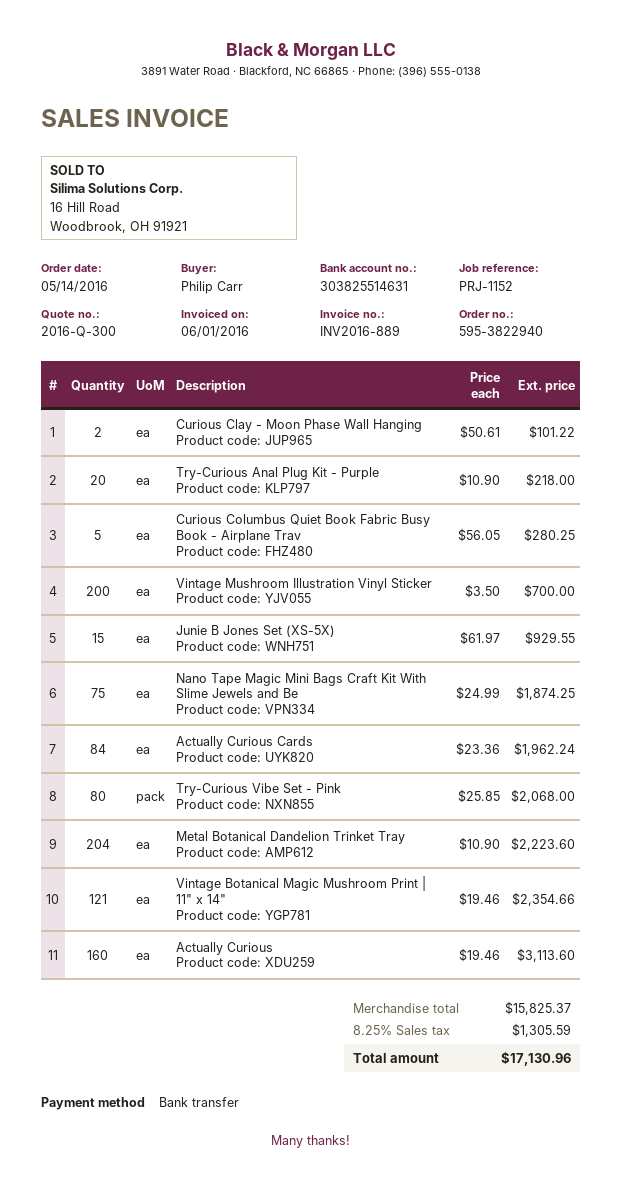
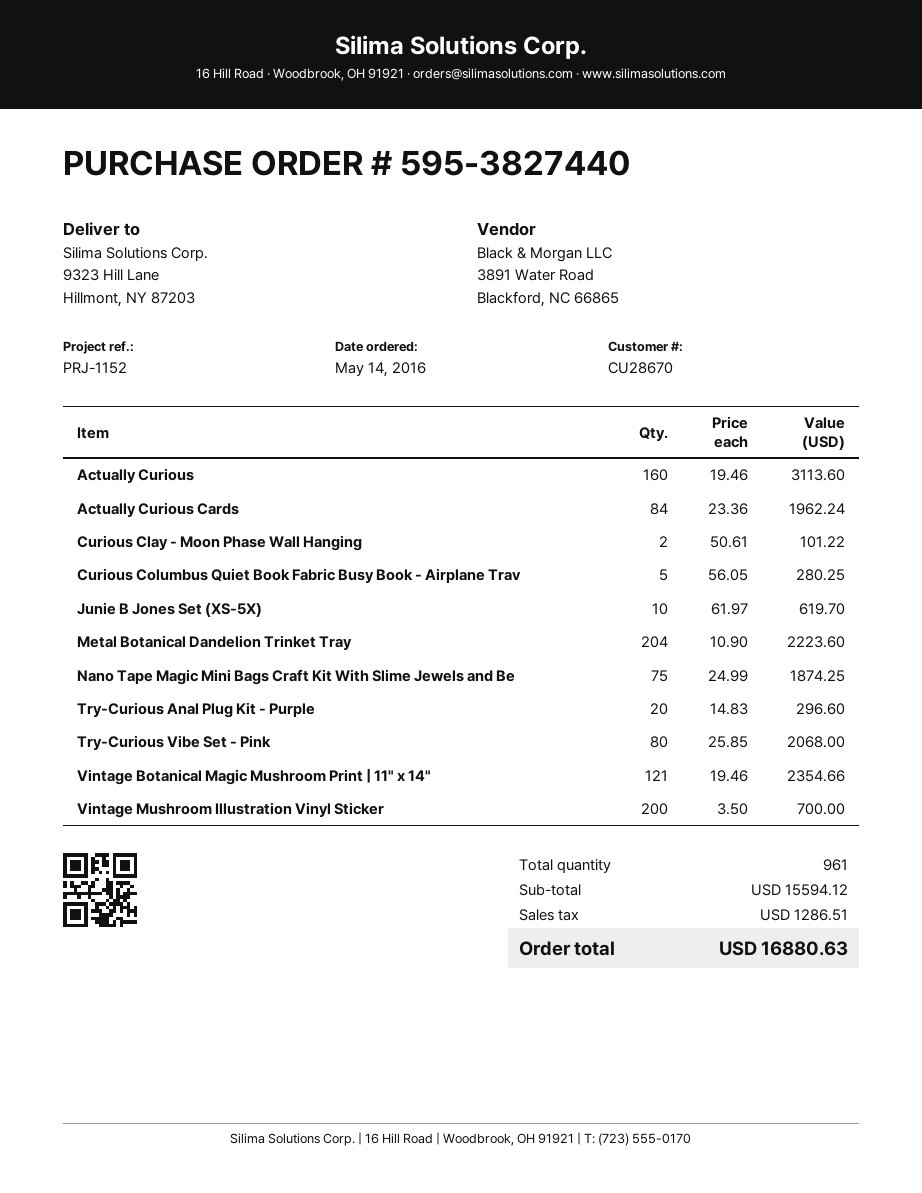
order number: 595-3822940 -> 595-3827440
Try-Curious Anal Plug Kit - Purple: 20 x 10.90 = 218.00 -> 20 x 14.83 = 296.60
Junie B Jones Set (XS-5X): 15 x 61.97 = 929.55 -> 10 x 61.97 = 619.70
subtotal: 15825.37 -> 15594.12
tax: 1305.59 -> 1286.51
total: 17130.96 -> 16880.63

